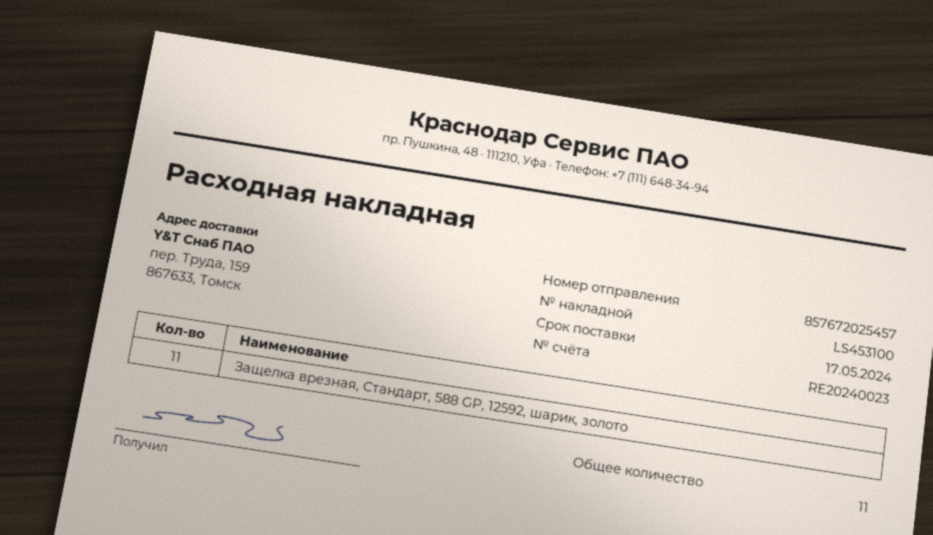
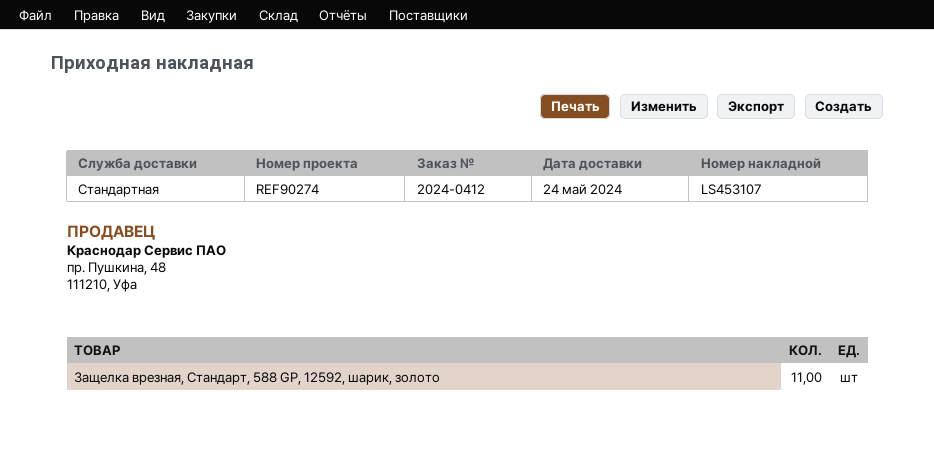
delivery note number: LS453100 -> LS453107
delivery date: 2024-05-17 -> 2024-05-24

